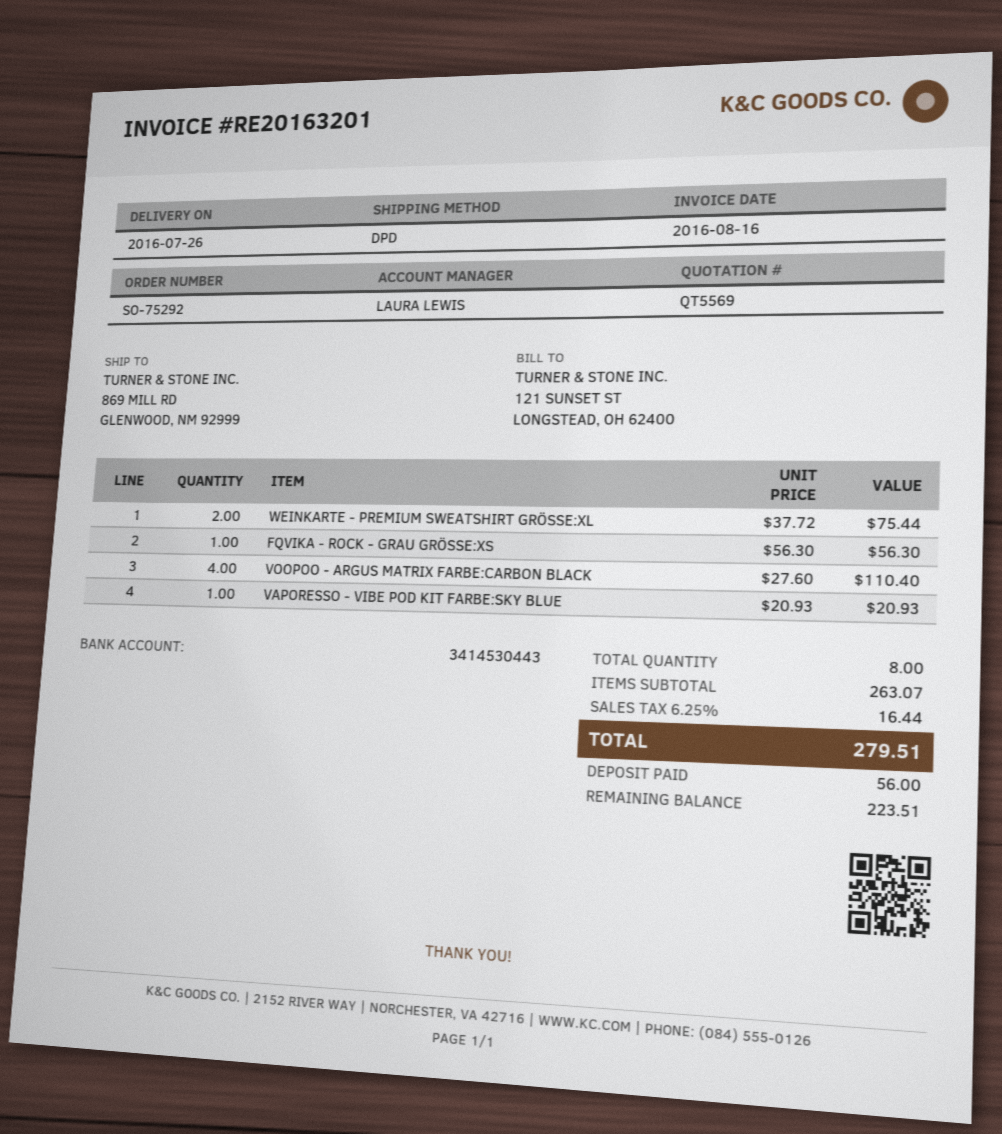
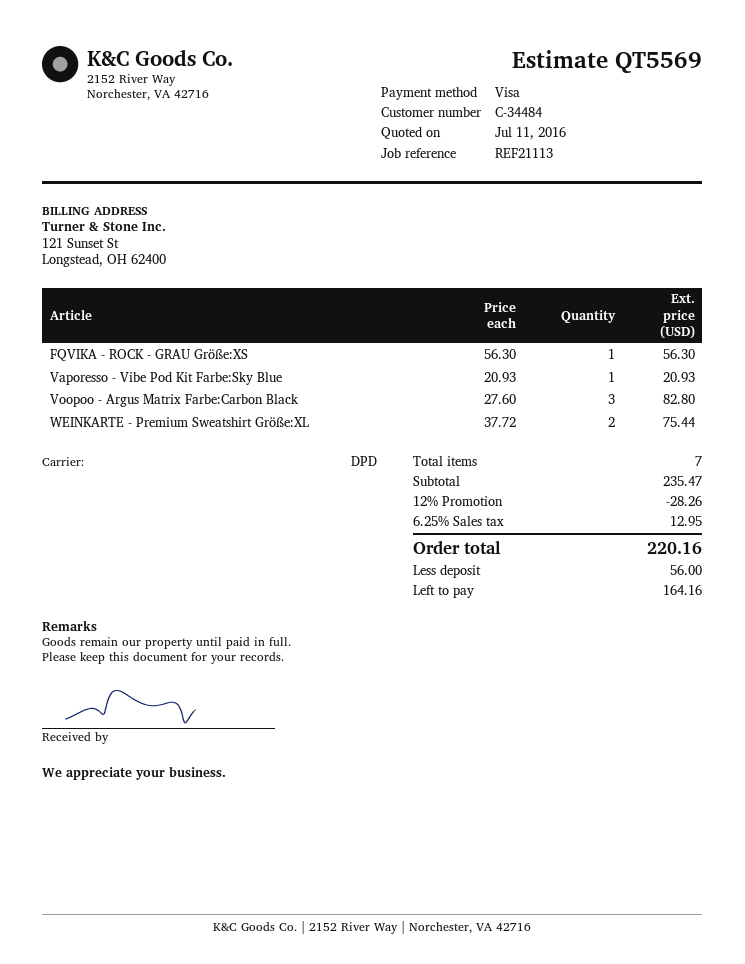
VOOPOO - ARGUS MATRIX FARBE:CARBON BLACK: 4 x 27.60 = 110.40 -> 3 x 27.60 = 82.80
total quantity: 8 -> 7
subtotal: 263.07 -> 235.47
discount: none -> 12% = 28.26
tax: 6.25% = 16.44 -> 6.25% = 12.95
total: 279.51 -> 220.16
balance: 223.51 -> 164.16

